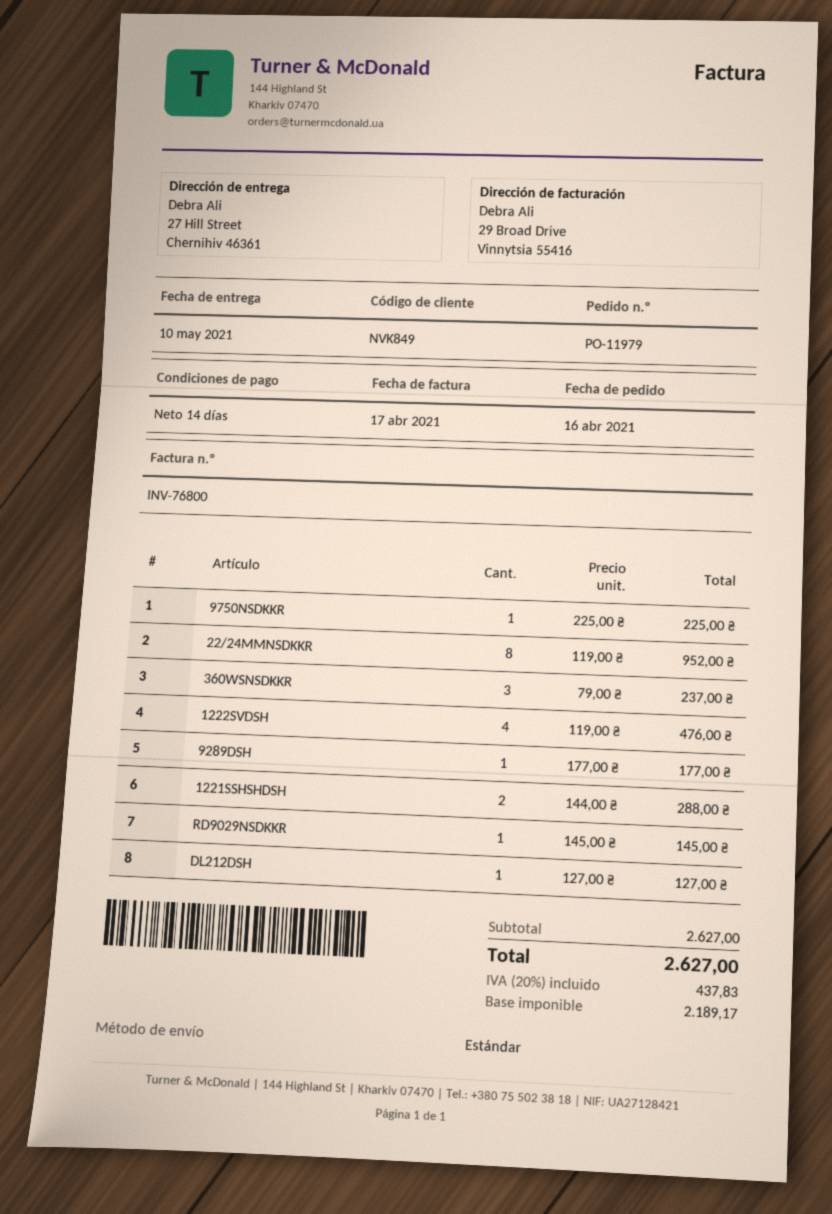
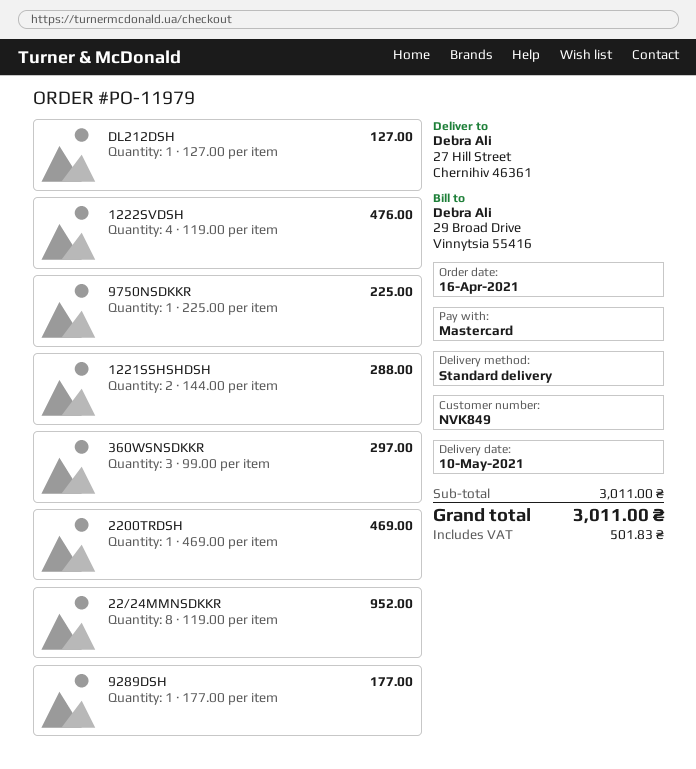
360WSNSDKKR: 3 x 79.00 = 237.00 -> 3 x 99.00 = 297.00
RD9029NSDKKR: 1 x 145.00 = 145.00 -> none
2200TRDSH: none -> 1 x 469.00 = 469.00
subtotal: 2627.00 -> 3011.00
tax: 437.83 -> 501.83
total: 2627.00 -> 3011.00

